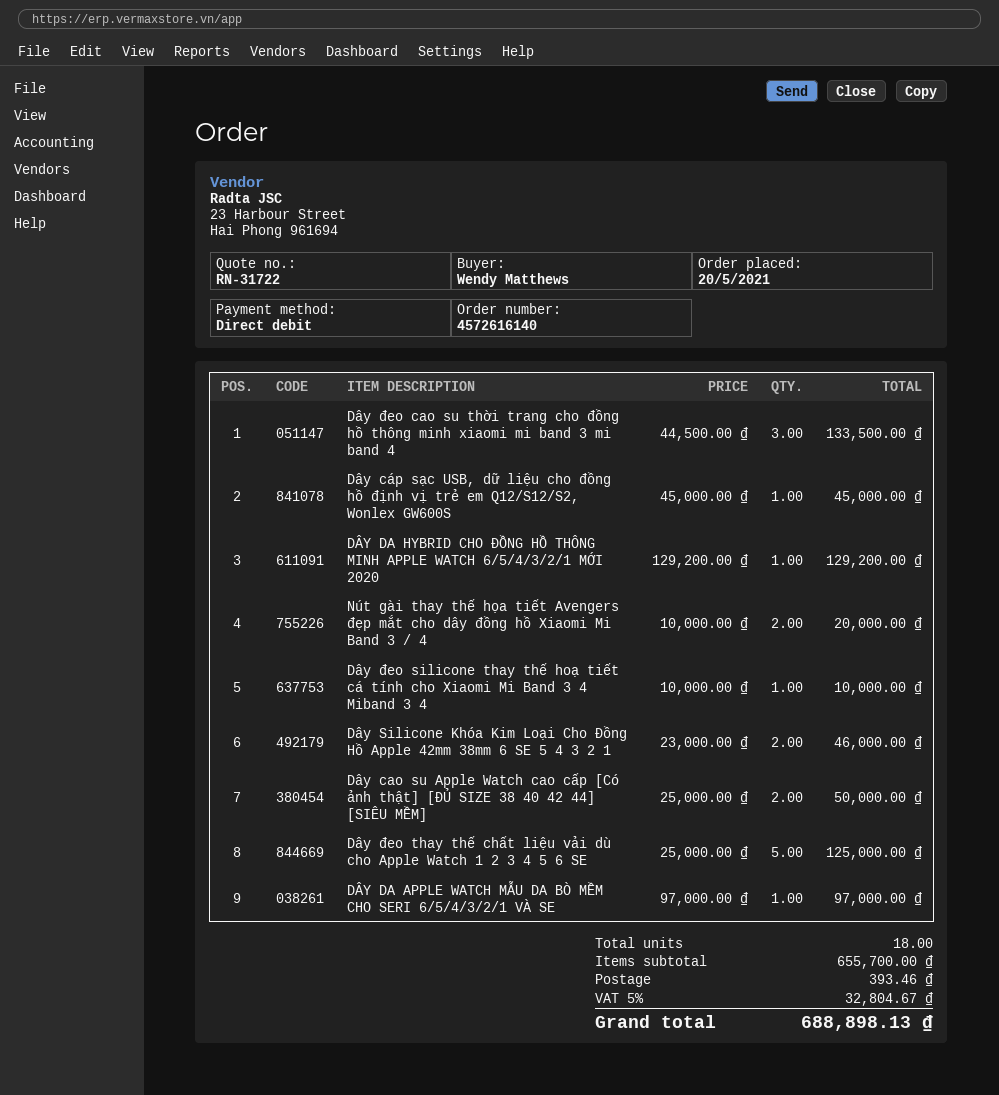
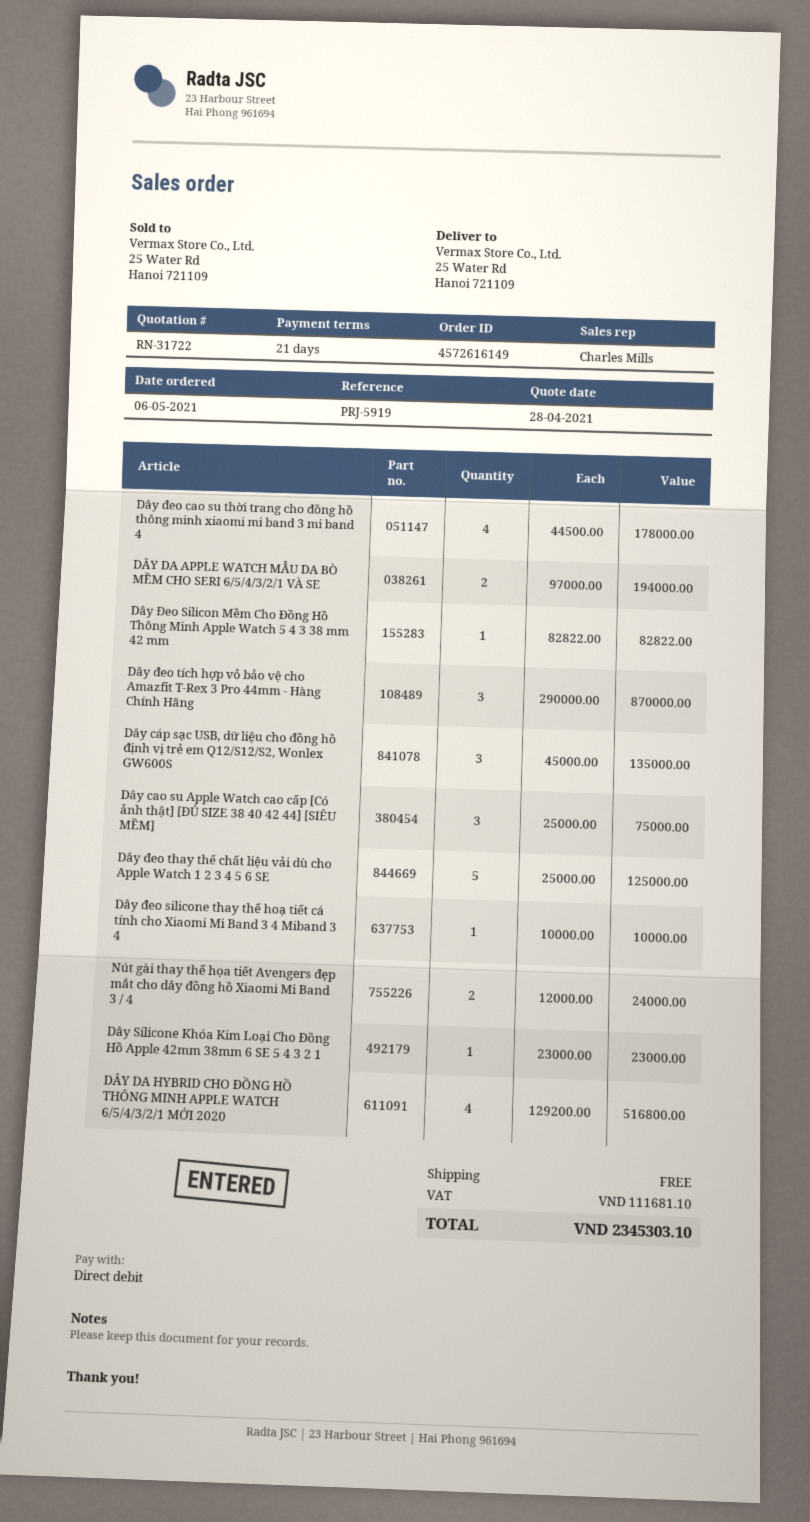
order number: 4572616140 -> 4572616149
order date: 2021-05-20 -> 2021-05-06
Dây đeo cao su thời trang cho đồng hồ thông minh xiaomi mi band 3 mi band 4: 3 x 44500.00 = 133500.00 -> 4 x 44500.00 = 178000.00
Dây cáp sạc USB, dữ liệu cho đồng hồ định vị trẻ em Q12/S12/S2, Wonlex GW600S: 1 x 45000.00 = 45000.00 -> 3 x 45000.00 = 135000.00
DÂY DA HYBRID CHO ĐỒNG HỒ THÔNG MINH APPLE WATCH 6/5/4/3/2/1 MỚI 2020: 1 x 129200.00 = 129200.00 -> 4 x 129200.00 = 516800.00
Nút gài thay thế họa tiết Avengers đẹp mắt cho dây đồng hồ Xiaomi Mi Band 3 / 4: 2 x 10000.00 = 20000.00 -> 2 x 12000.00 = 24000.00
Dây Silicone Khóa Kim Loại Cho Đồng Hồ Apple 42mm 38mm 6 SE 5 4 3 2 1: 2 x 23000.00 = 46000.00 -> 1 x 23000.00 = 23000.00
Dây cao su Apple Watch cao cấp [Có ảnh thật] [ĐỦ SIZE 38 40 42 44] [SIÊU MỀM]: 2 x 25000.00 = 50000.00 -> 3 x 25000.00 = 75000.00
DÂY DA APPLE WATCH MẪU DA BÒ MỀM CHO SERI 6/5/4/3/2/1 VÀ SE: 1 x 97000.00 = 97000.00 -> 2 x 97000.00 = 194000.00
Dây Đeo Silicon Mềm Cho Đồng Hồ Thông Minh Apple Watch 5 4 3 38 mm 42 mm: none -> 1 x 82822.00 = 82822.00
Dây đeo tích hợp vỏ bảo vệ cho Amazfit T-Rex 3 Pro 44mm - Hàng Chính Hãng: none -> 3 x 290000.00 = 870000.00
shipping: 393.46 -> 0.00
tax: 32804.67 -> 111681.10
total: 688898.13 -> 2345303.10

